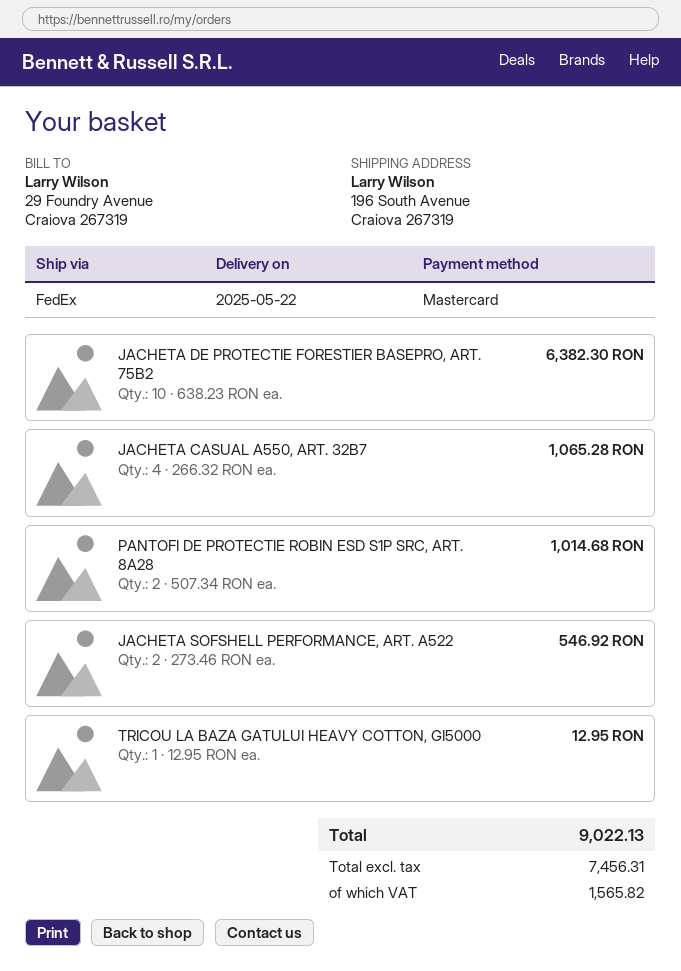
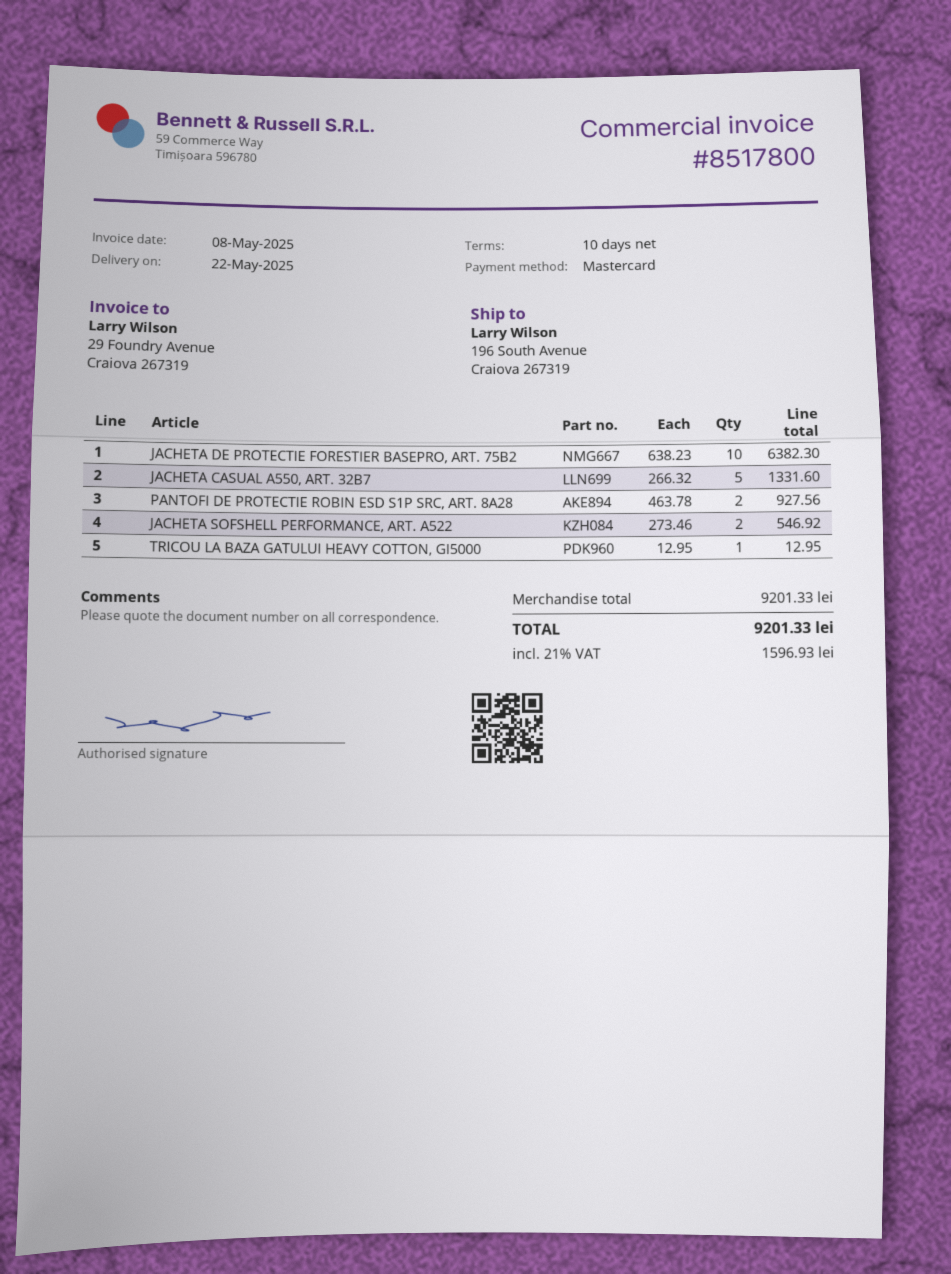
JACHETA CASUAL A550, ART. 32B7: 4 x 266.32 = 1065.28 -> 5 x 266.32 = 1331.60
PANTOFI DE PROTECTIE ROBIN ESD S1P SRC, ART. 8A28: 2 x 507.34 = 1014.68 -> 2 x 463.78 = 927.56
tax: 1565.82 -> 1596.93
total: 9022.13 -> 9201.33

